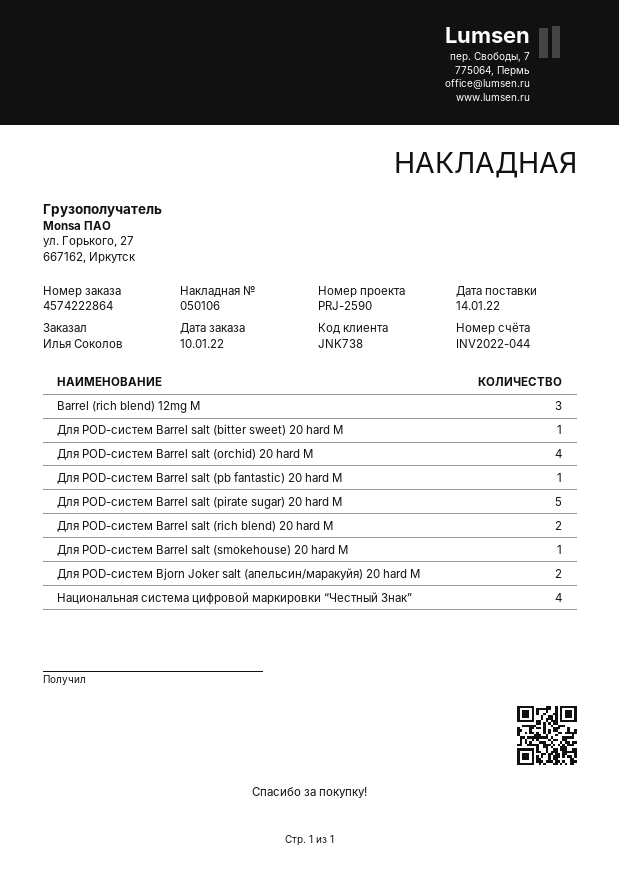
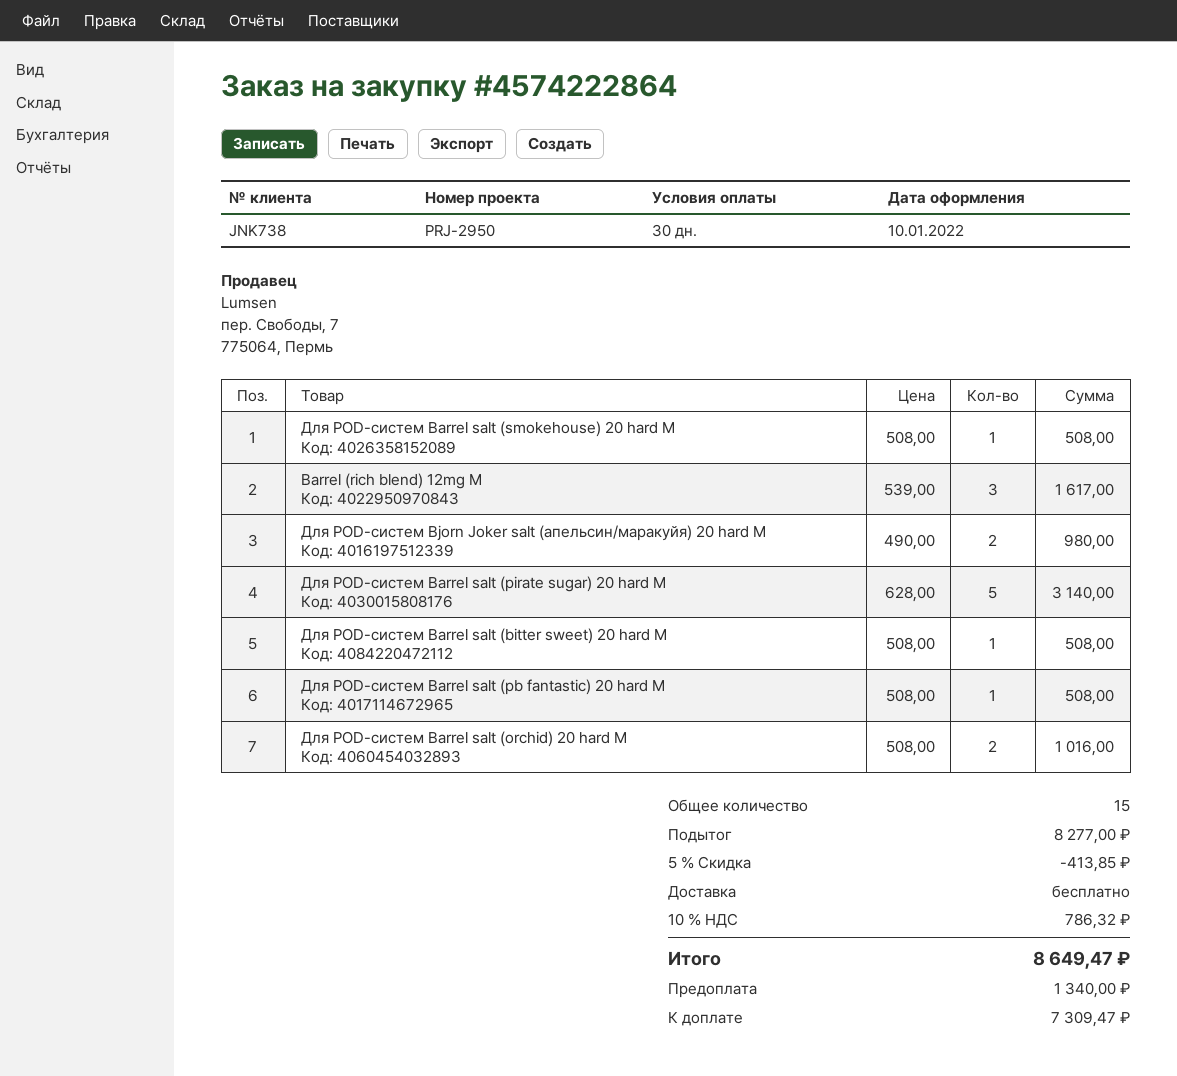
reference: PRJ-2590 -> PRJ-2950
Для POD-систем Barrel salt (orchid) 20 hard M: 4 -> 2
Для POD-систем Barrel salt (rich blend) 20 hard M: 2 -> none
Национальная система цифровой маркировки “Честный Знак”: 4 -> none

